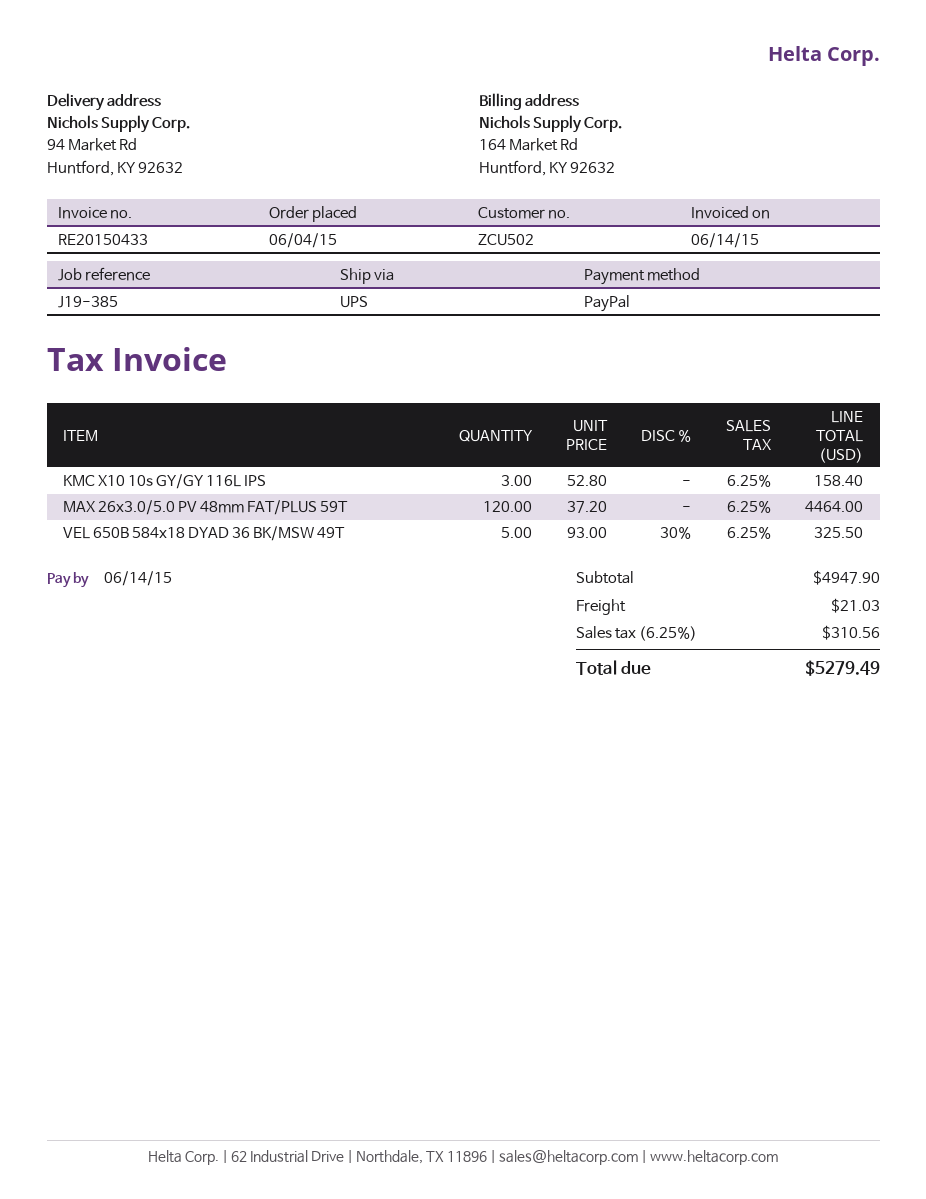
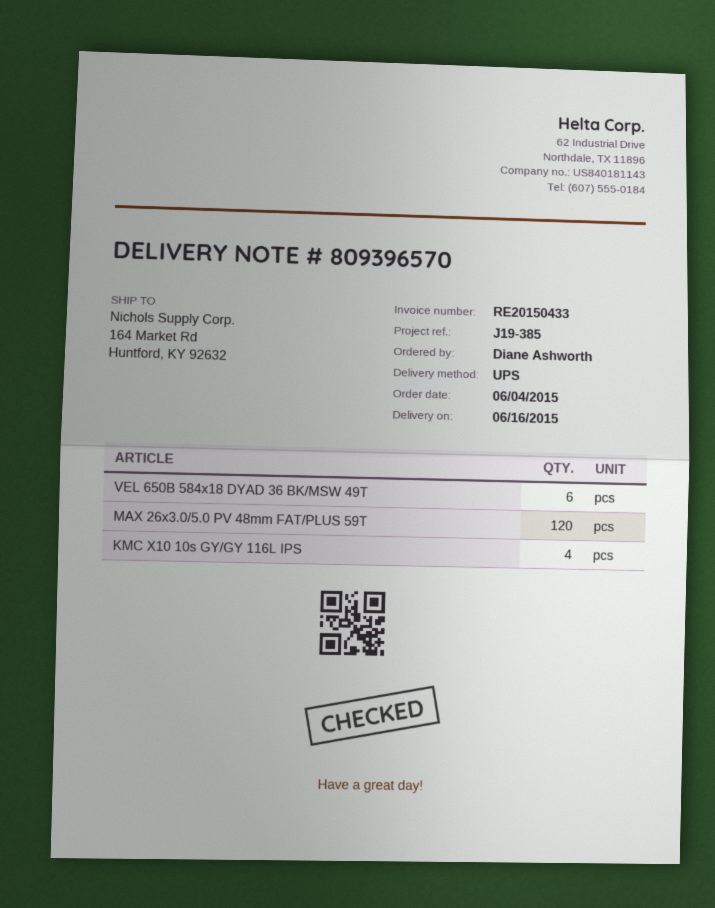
ship to: 94 Market Rd, Huntford, KY 92632 -> 164 Market Rd, Huntford, KY 92632
KMC X10 10s GY/GY 116L IPS: 3 -> 4
VEL 650B 584x18 DYAD 36 BK/MSW 49T: 5 -> 6

